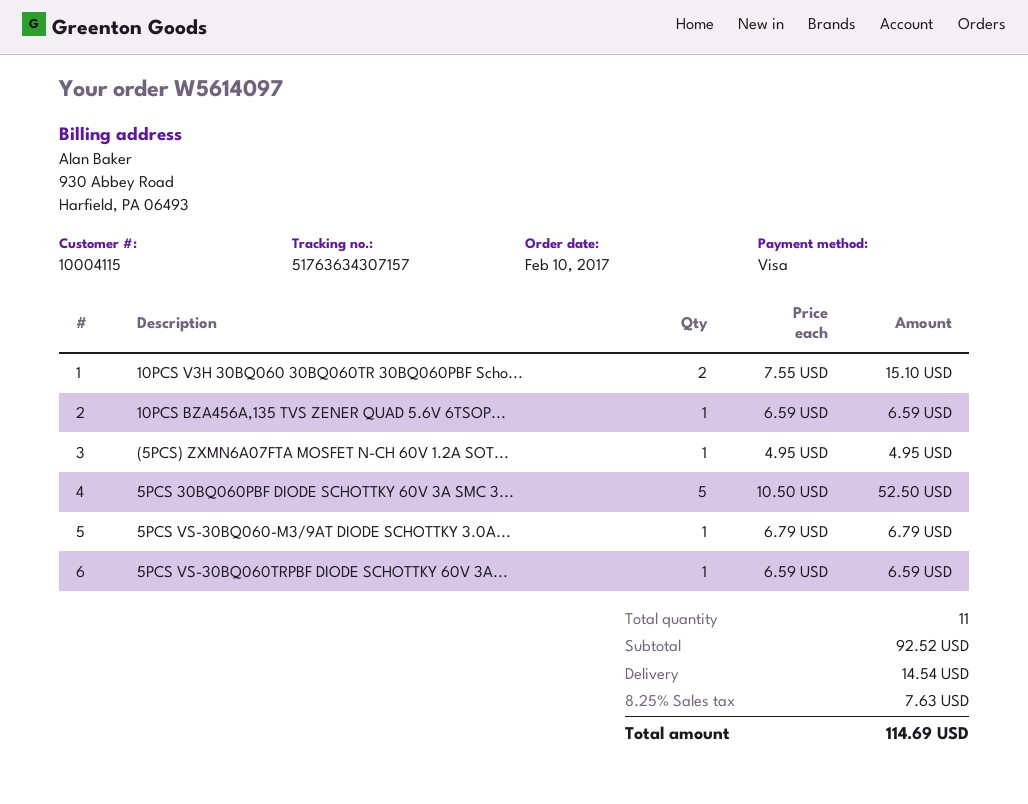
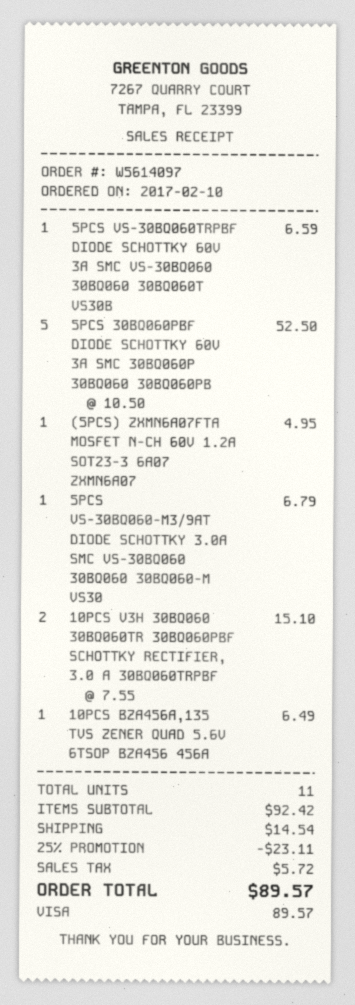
10PCS BZA456A,135 TVS ZENER QUAD 5.6V 6TSOP...: 1 x 6.59 = 6.59 -> 1 x 6.49 = 6.49
subtotal: 92.52 -> 92.42
discount: none -> 25% = 23.11
tax: 7.63 -> 5.72
total: 114.69 -> 89.57

